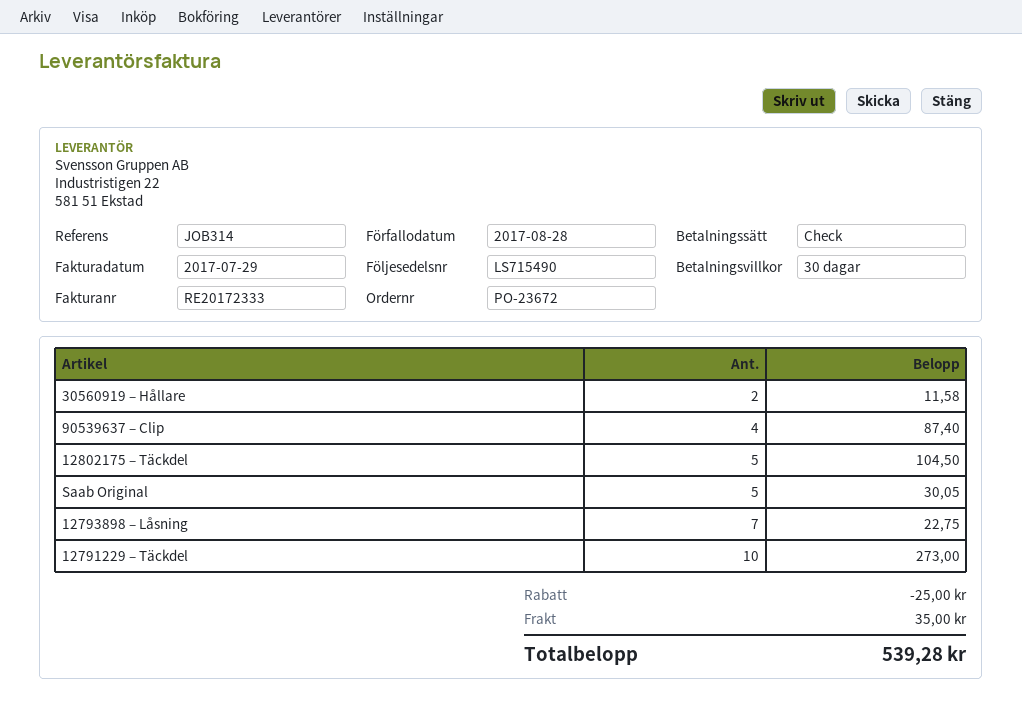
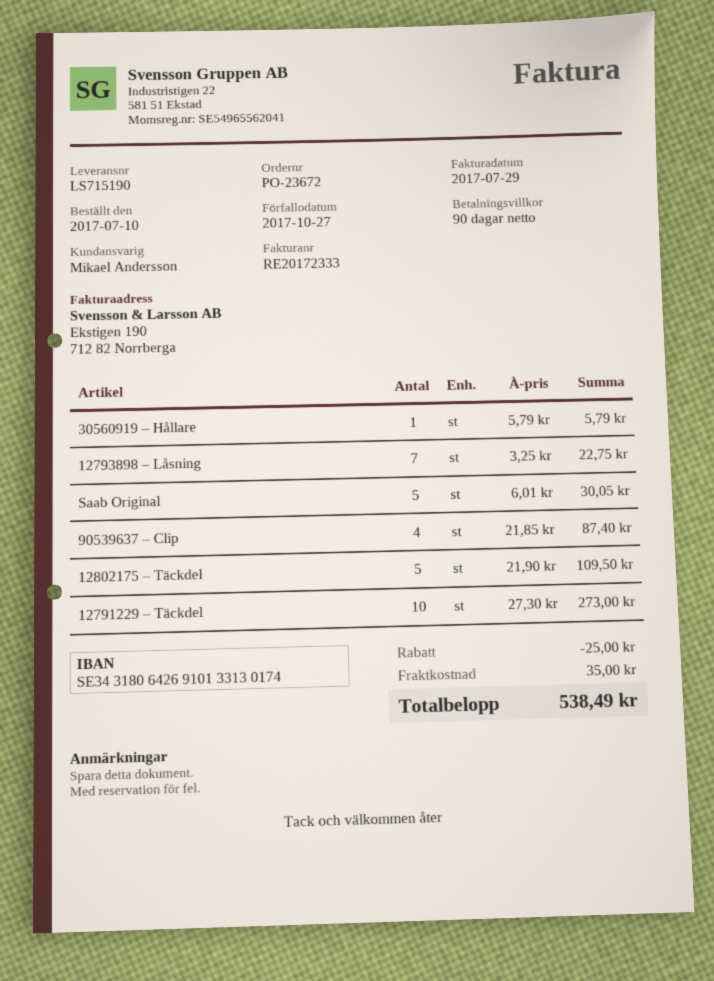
delivery note number: LS715490 -> LS715190
payment terms: 30 days -> 90 days
due date: 2017-08-28 -> 2017-10-27
30560919 – Hållare: 2 for 11.58 -> 1 for 5.79
12802175 – Täckdel: 5 for 104.50 -> 5 for 109.50
total: 539.28 -> 538.49

